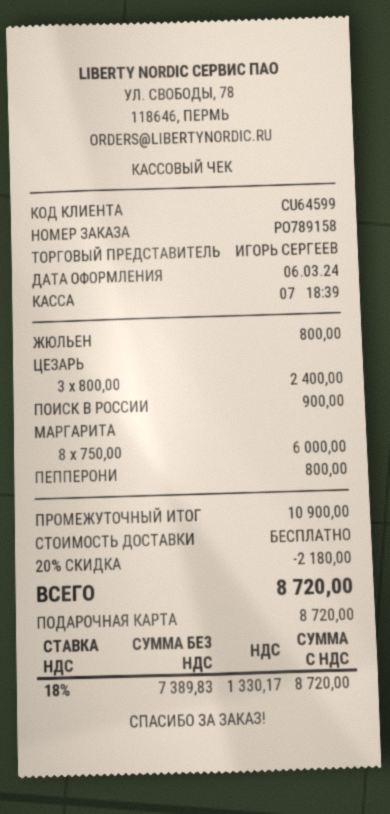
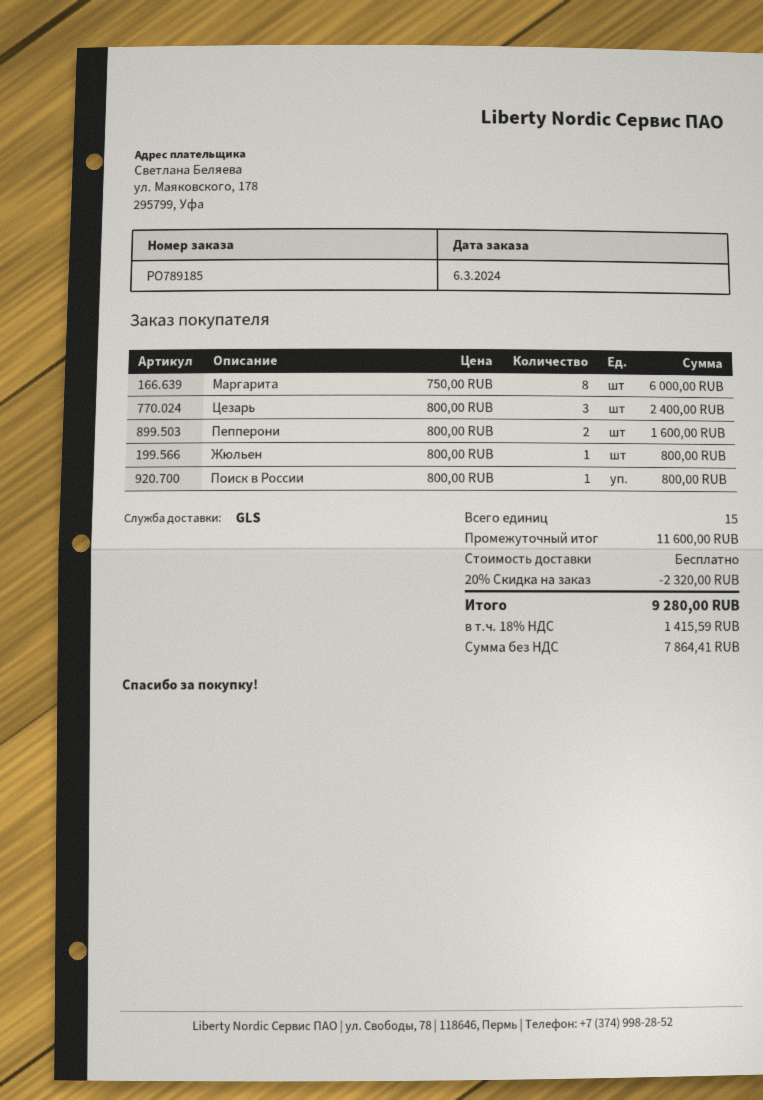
order number: PO789158 -> PO789185
ПОИСК В РОССИИ: 1 x 900.00 = 900.00 -> 1 x 800.00 = 800.00
ПЕППЕРОНИ: 1 x 800.00 = 800.00 -> 2 x 800.00 = 1600.00
subtotal: 10900.00 -> 11600.00
discount: 20% = 2180.00 -> 20% = 2320.00
net: 7389.83 -> 7864.41
tax: 18% = 1330.17 -> 18% = 1415.59
total: 8720.00 -> 9280.00

